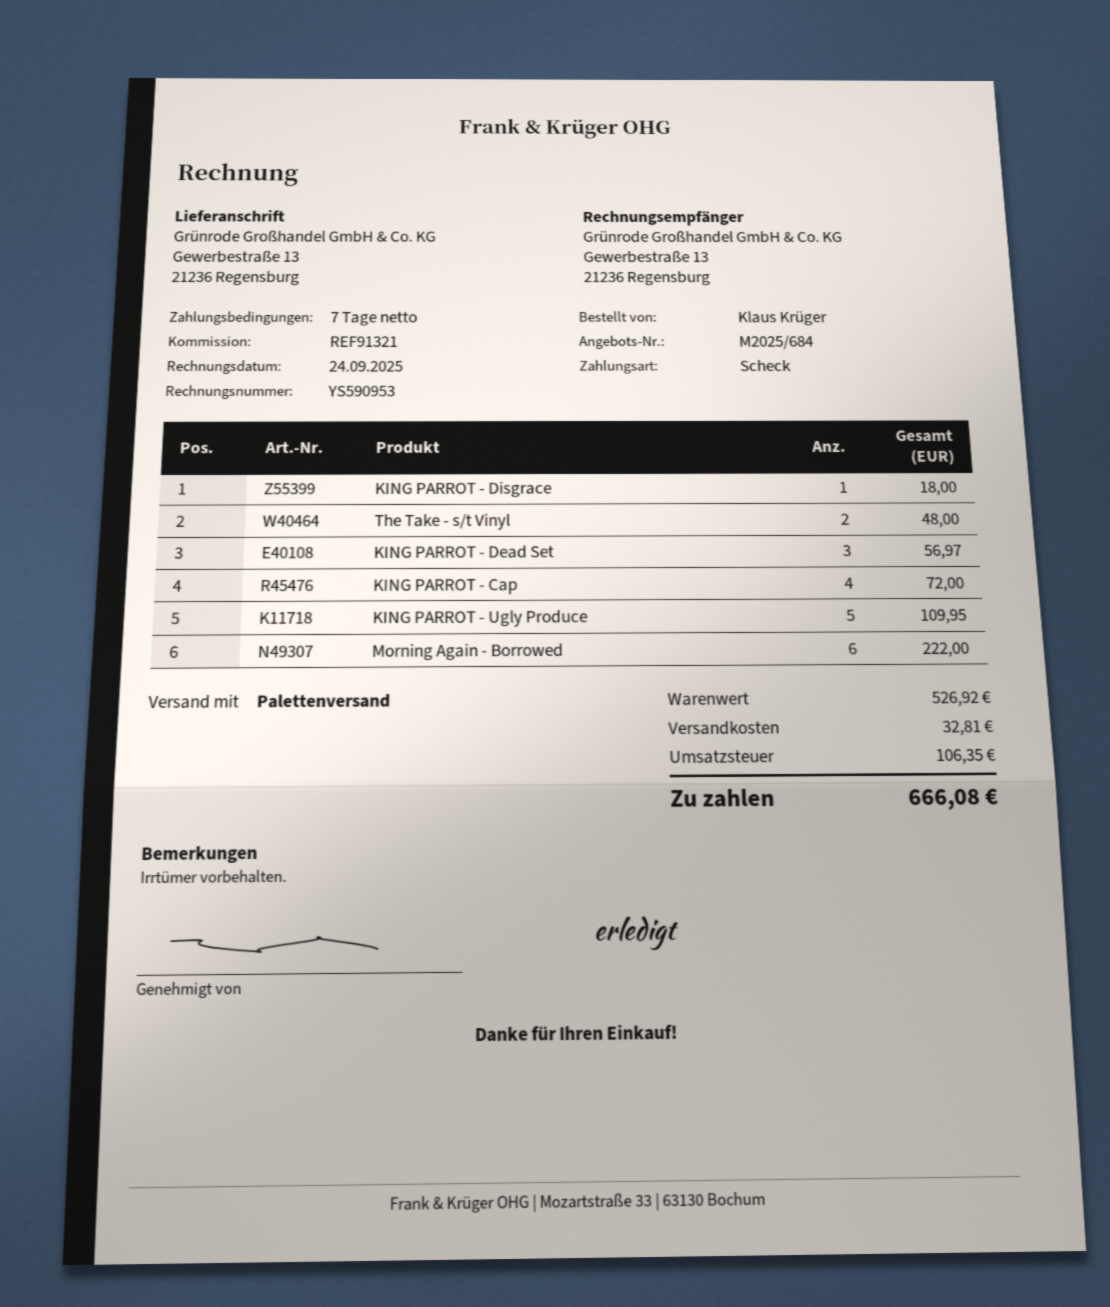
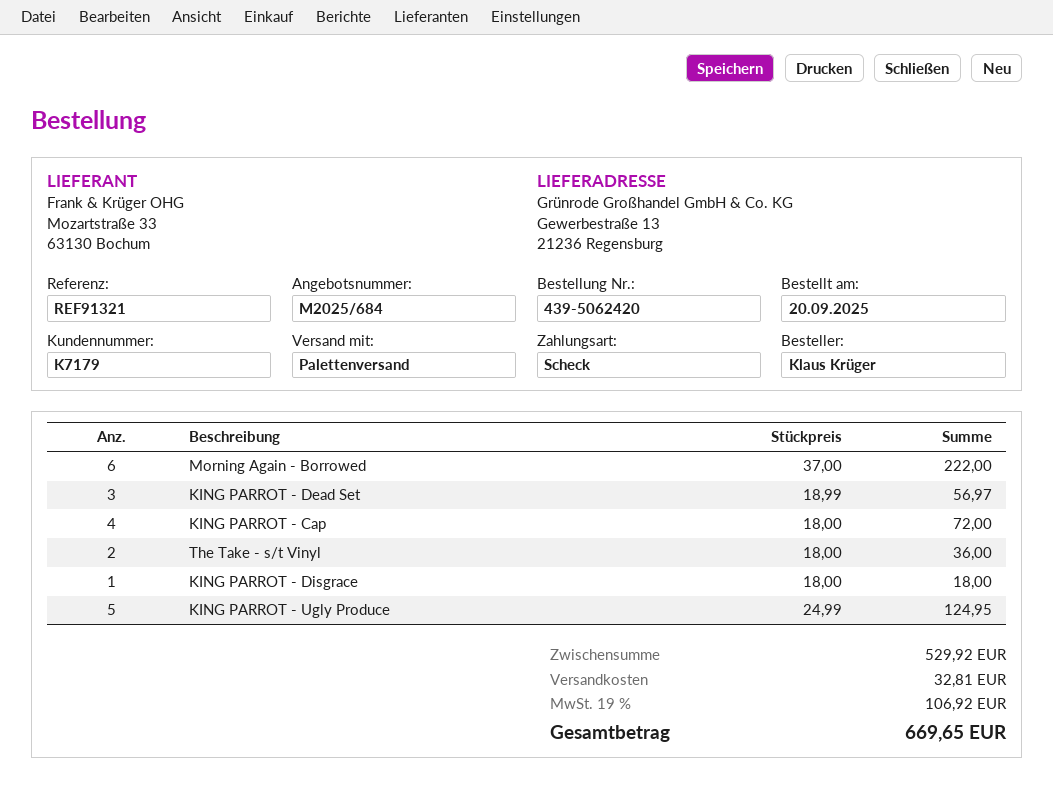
The Take - s/t Vinyl: 2 for 48.00 -> 2 for 36.00
KING PARROT - Ugly Produce: 5 for 109.95 -> 5 for 124.95
subtotal: 526.92 -> 529.92
tax: 106.35 -> 106.92
total: 666.08 -> 669.65

